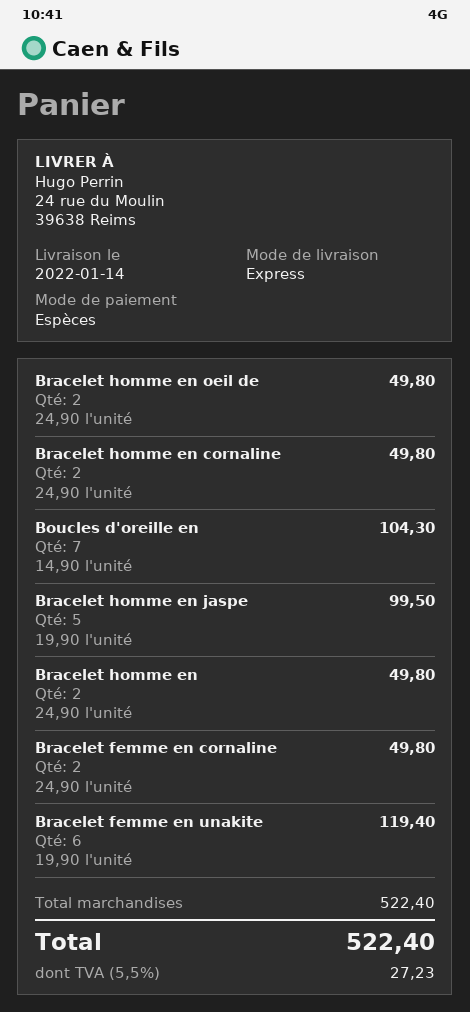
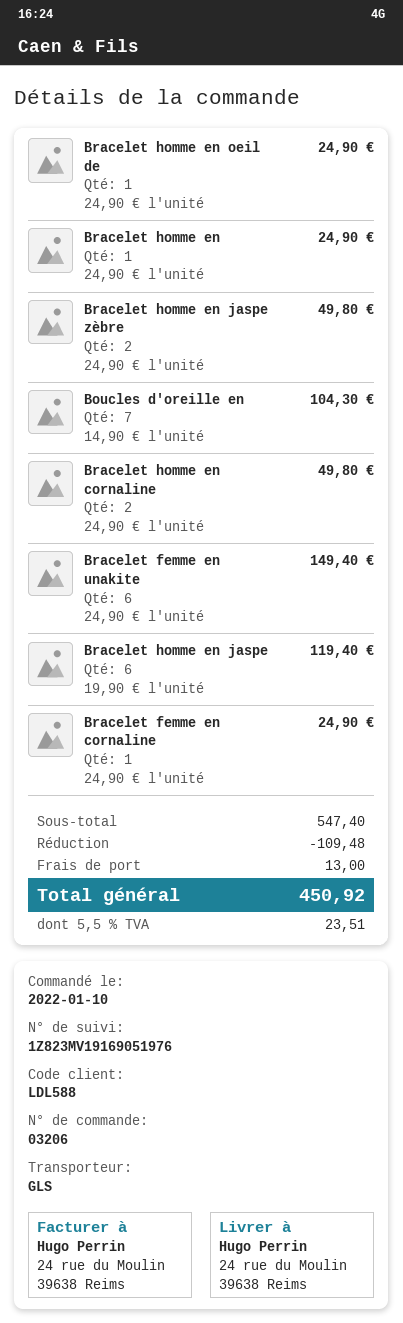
shipping method: express -> GLS
Bracelet homme en oeil de: 2 x 24.90 = 49.80 -> 1 x 24.90 = 24.90
Bracelet homme en jaspe: 5 x 19.90 = 99.50 -> 6 x 19.90 = 119.40
Bracelet homme en: 2 x 24.90 = 49.80 -> 1 x 24.90 = 24.90
Bracelet femme en cornaline: 2 x 24.90 = 49.80 -> 1 x 24.90 = 24.90
Bracelet femme en unakite: 6 x 19.90 = 119.40 -> 6 x 24.90 = 149.40
Bracelet homme en jaspe zèbre: none -> 2 x 24.90 = 49.80
subtotal: 522.40 -> 547.40
discount: none -> 109.48
shipping: none -> 13.00
tax: 5.5% = 27.23 -> 5.5% = 23.51
total: 522.40 -> 450.92

